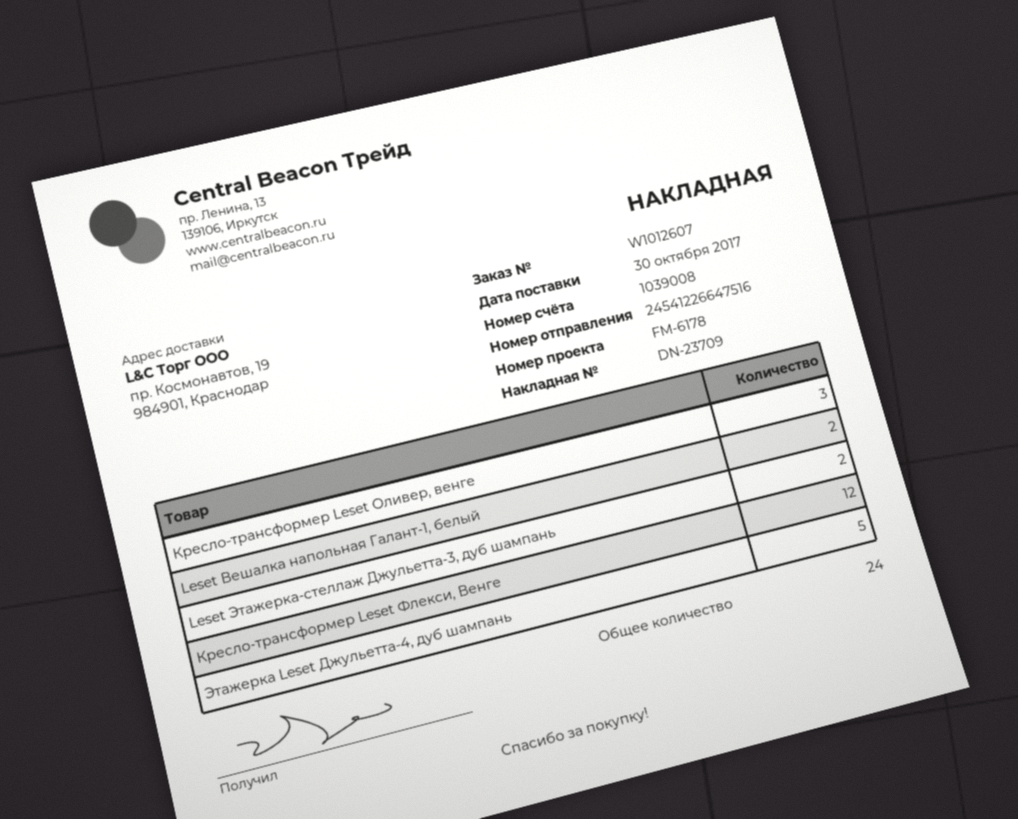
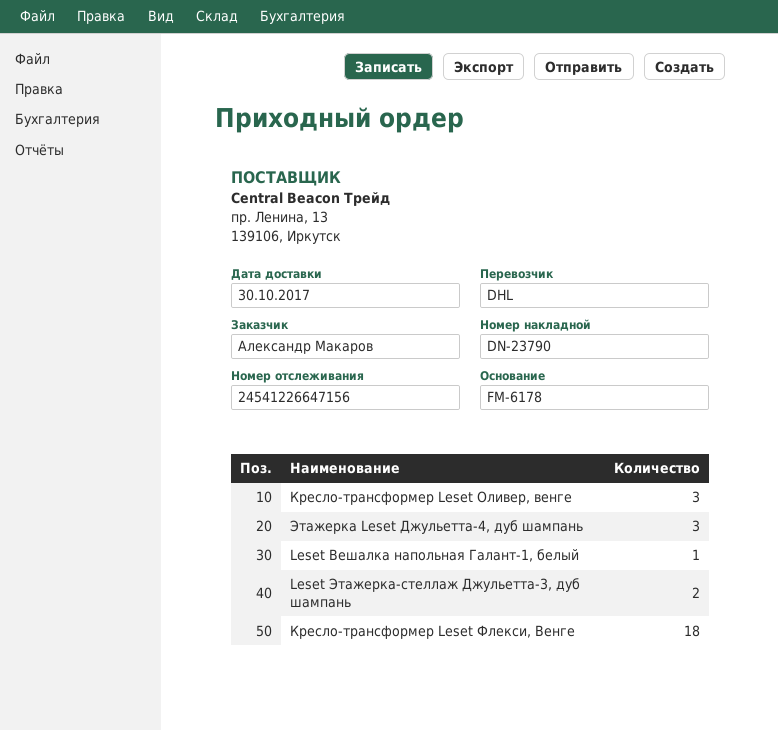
delivery note number: DN-23709 -> DN-23790
tracking number: 24541226647516 -> 24541226647156
Leset Вешалка напольная Галант-1, белый: 2 -> 1
Кресло-трансформер Leset Флекси, Венге: 12 -> 18
Этажерка Leset Джульетта-4, дуб шампань: 5 -> 3

